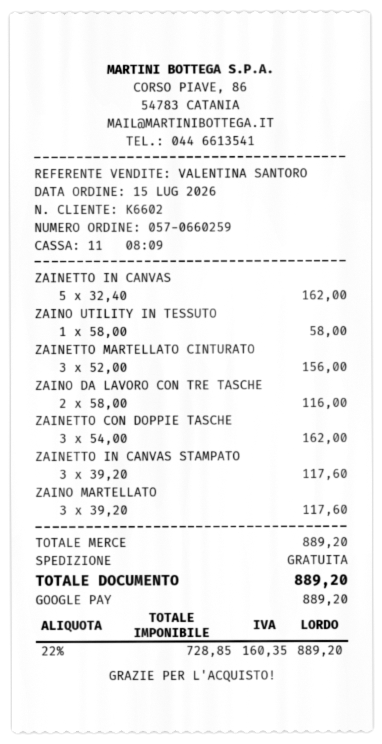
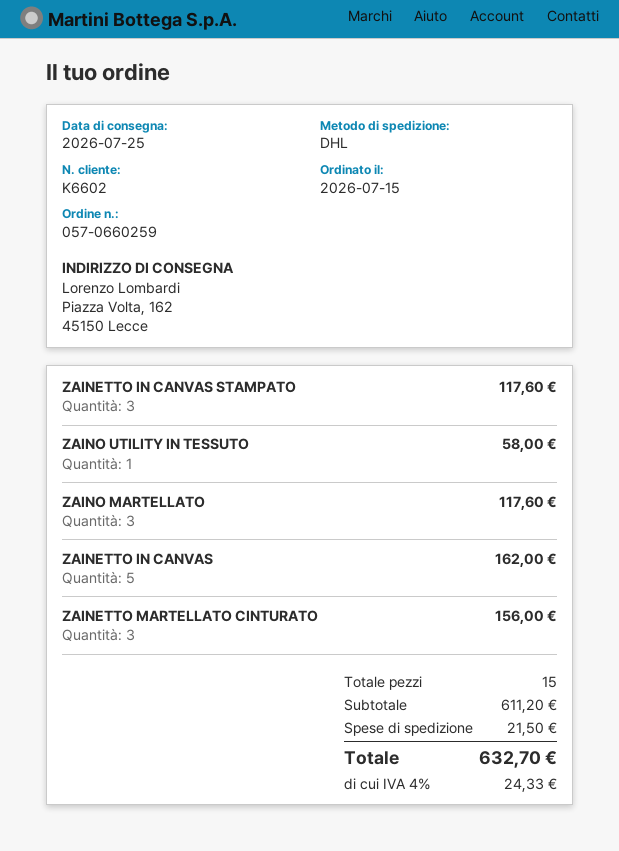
ZAINO DA LAVORO CON TRE TASCHE: 2 for 116.00 -> none
ZAINETTO CON DOPPIE TASCHE: 3 for 162.00 -> none
subtotal: 889.20 -> 611.20
shipping: 0.00 -> 21.50
tax: 22% = 160.35 -> 4% = 24.33
total: 889.20 -> 632.70

